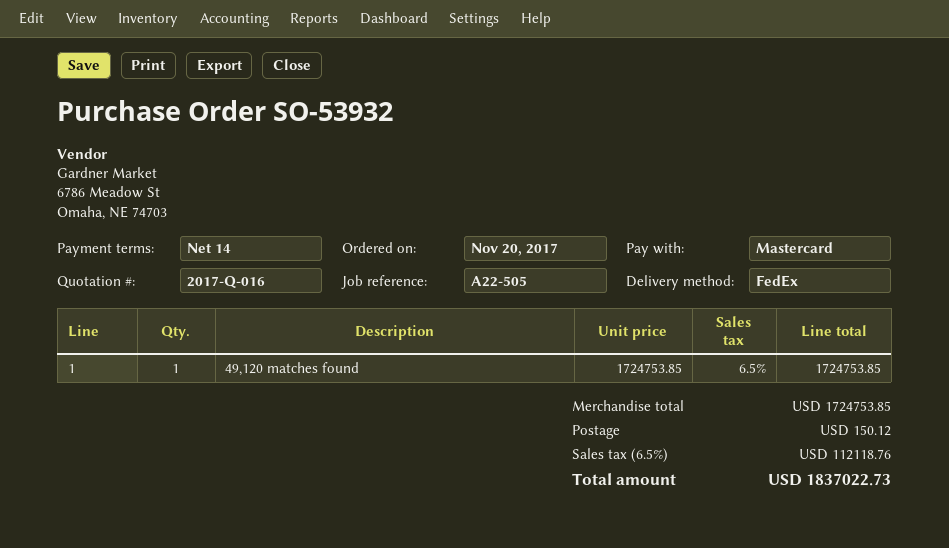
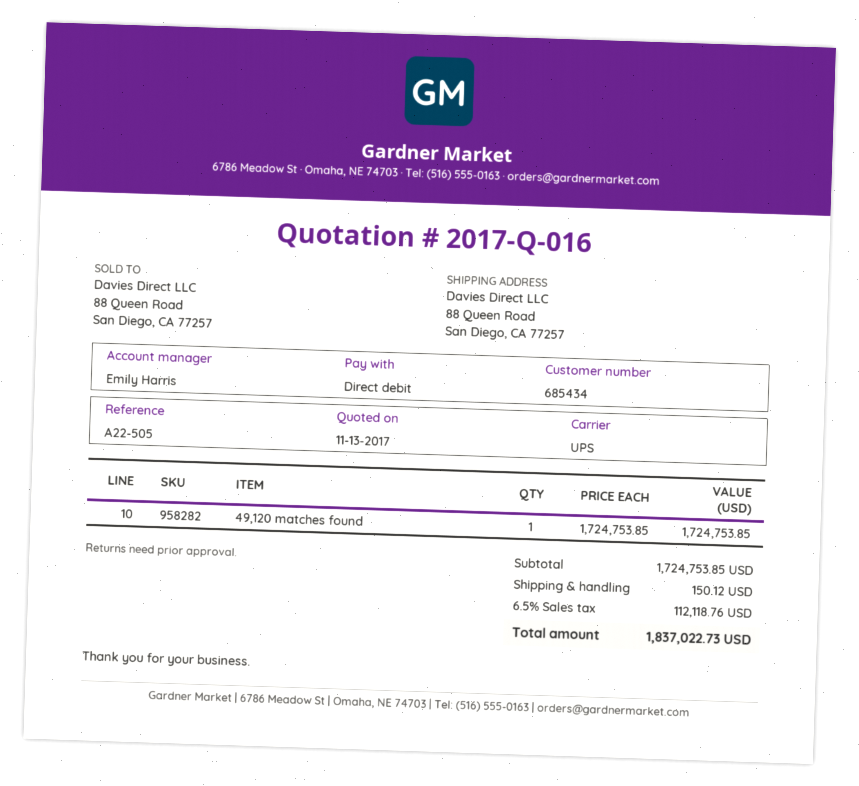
payment method: Mastercard -> direct debit
shipping method: FedEx -> UPS

